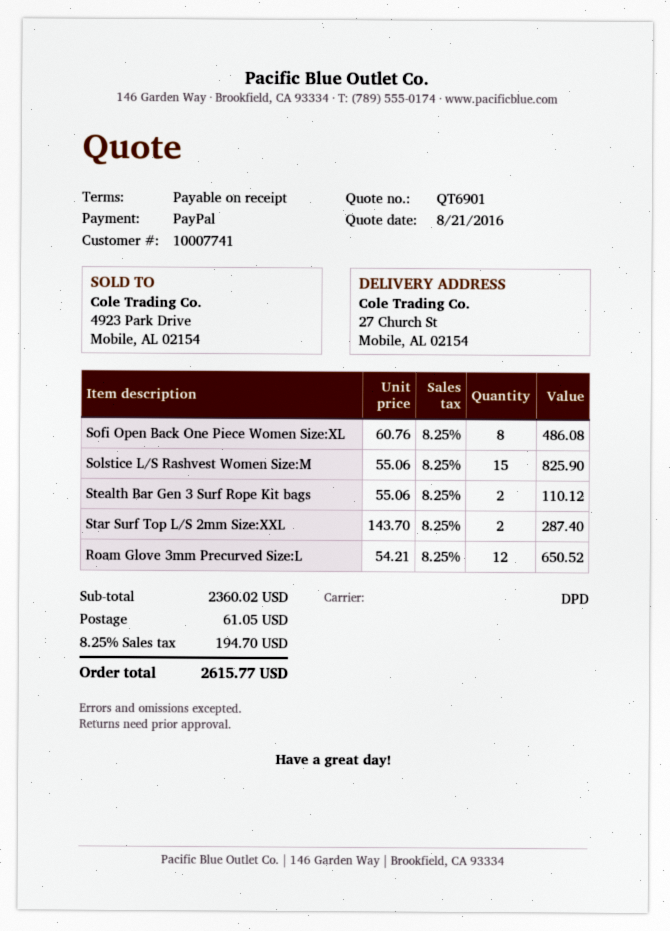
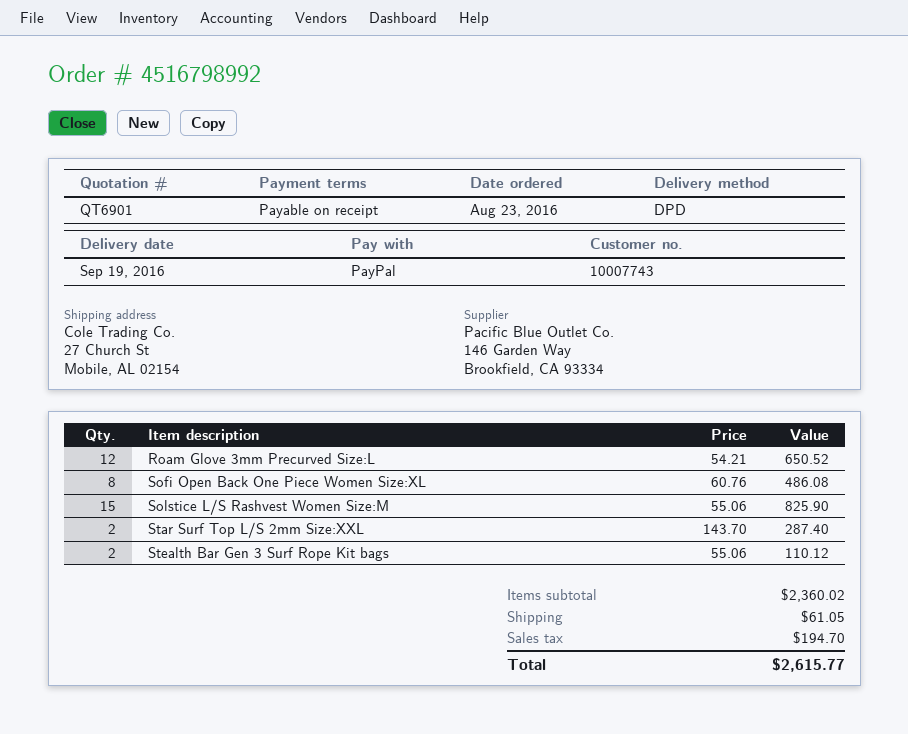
customer number: 10007741 -> 10007743

